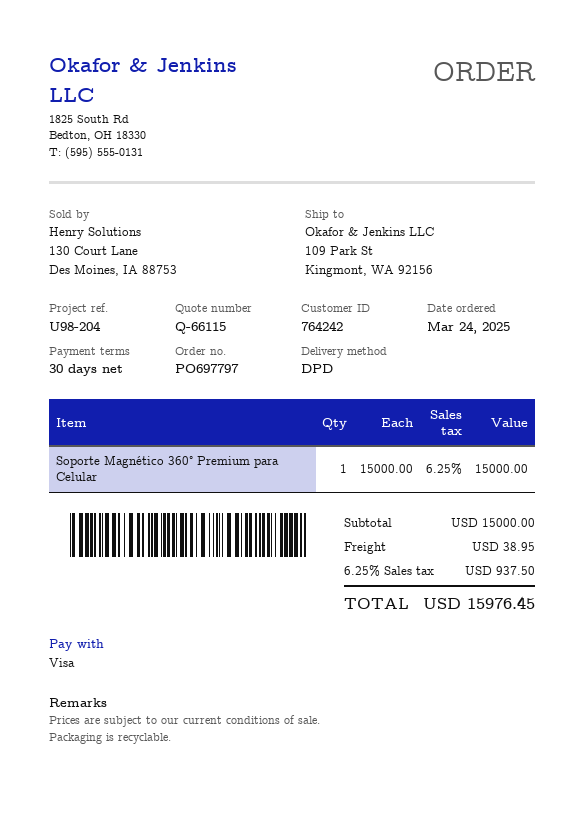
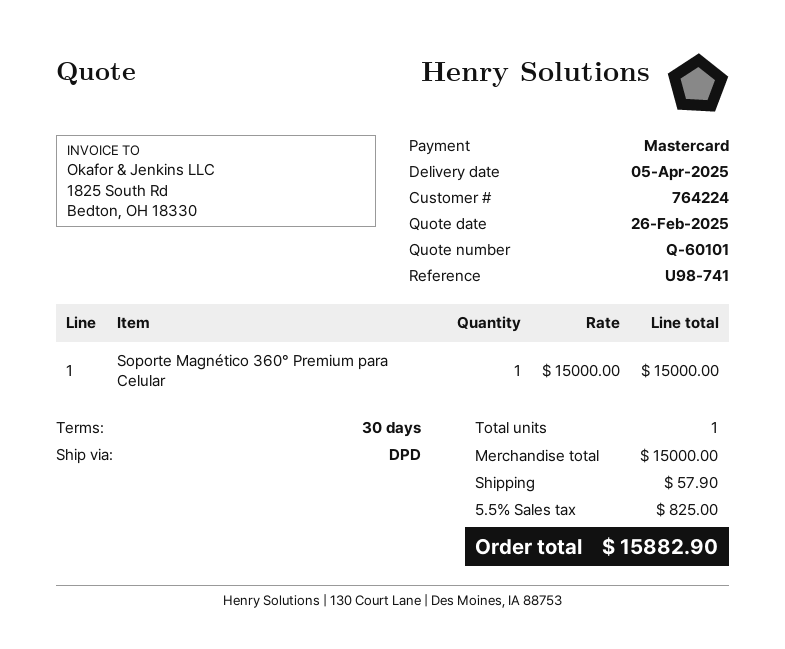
quote number: Q-66115 -> Q-60101
customer number: 764242 -> 764224
reference: U98-204 -> U98-741
payment method: Visa -> Mastercard
shipping: 38.95 -> 57.90
tax: 6.25% = 937.50 -> 5.5% = 825.00
total: 15976.45 -> 15882.90

